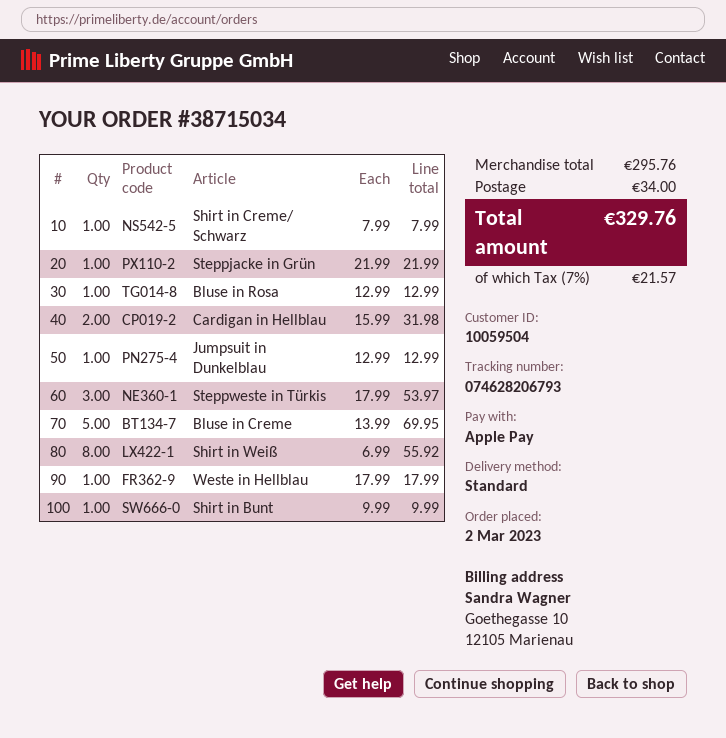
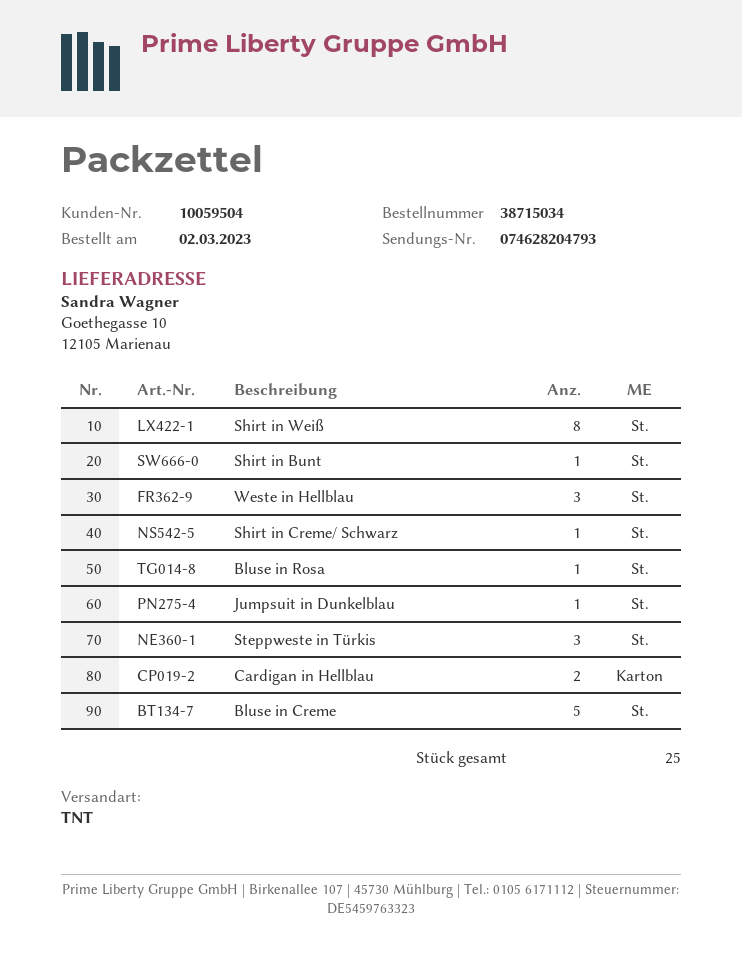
shipping method: standard -> TNT
tracking number: 074628206793 -> 074628204793
Steppjacke in Grün: 1 -> none
Weste in Hellblau: 1 -> 3

